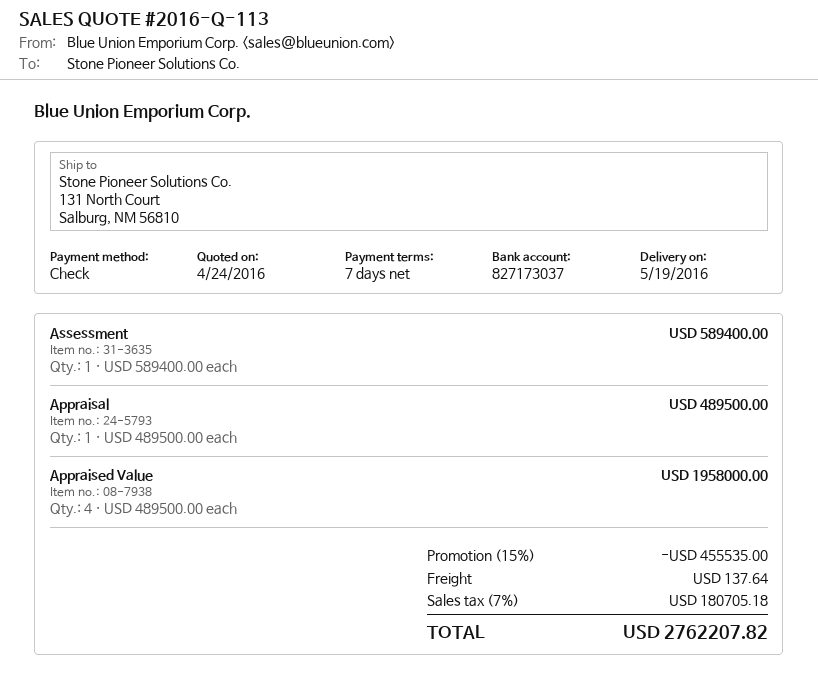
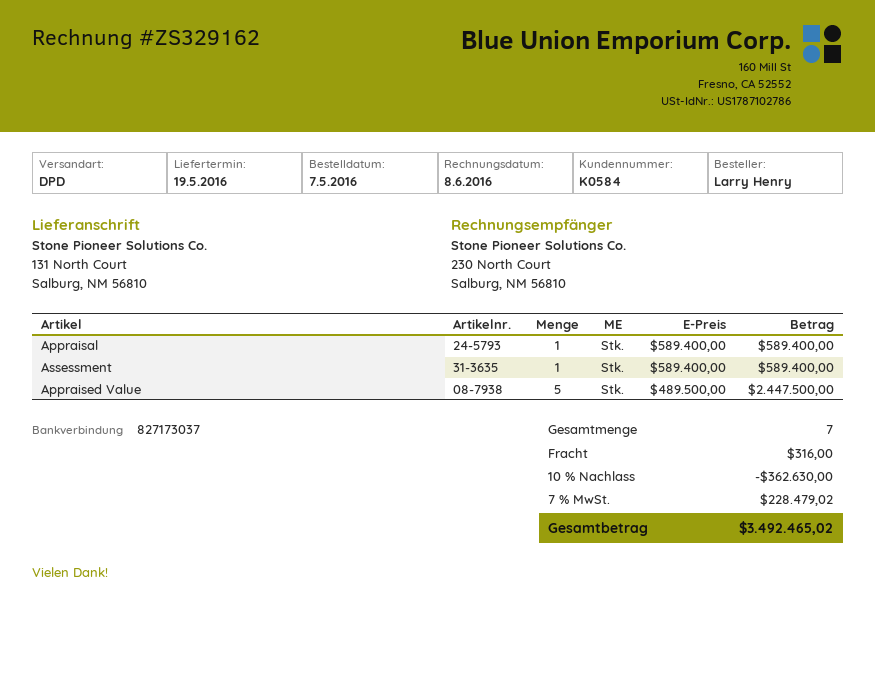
Appraisal: 1 x 489500.00 = 489500.00 -> 1 x 589400.00 = 589400.00
Appraised Value: 4 x 489500.00 = 1958000.00 -> 5 x 489500.00 = 2447500.00
discount: 15% = 455535.00 -> 10% = 362630.00
shipping: 137.64 -> 316.00
tax: 7% = 180705.18 -> 7% = 228479.02
total: 2762207.82 -> 3492465.02

